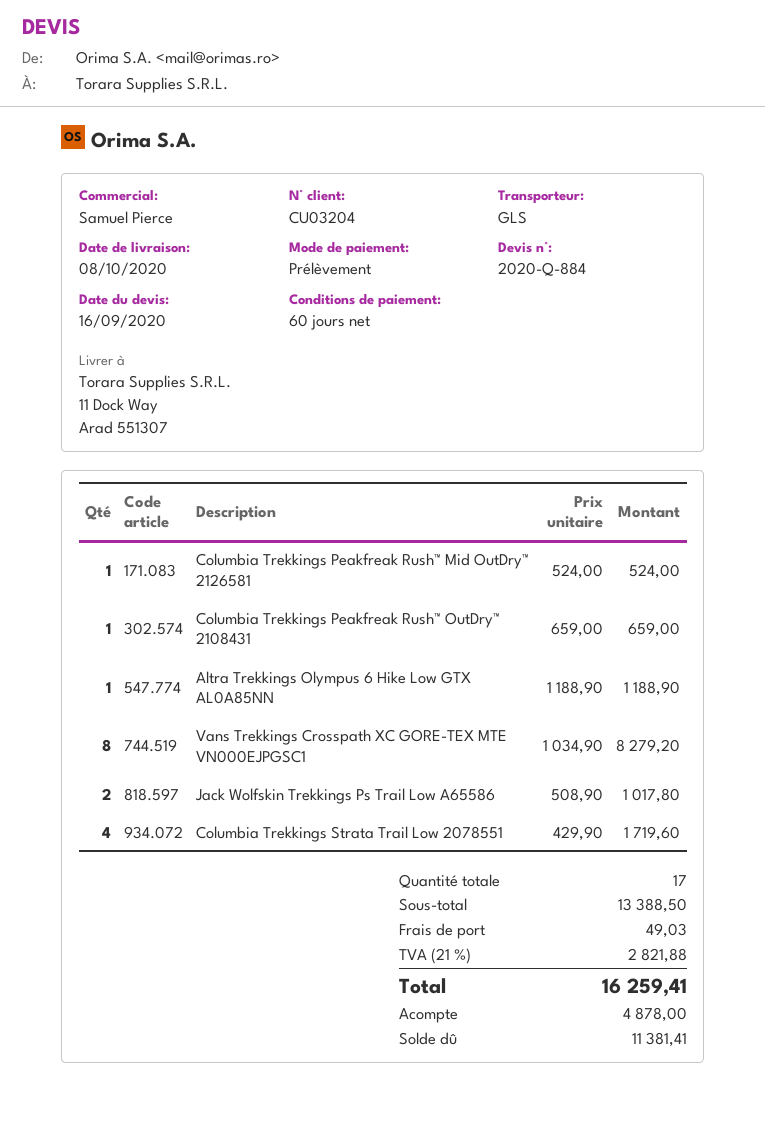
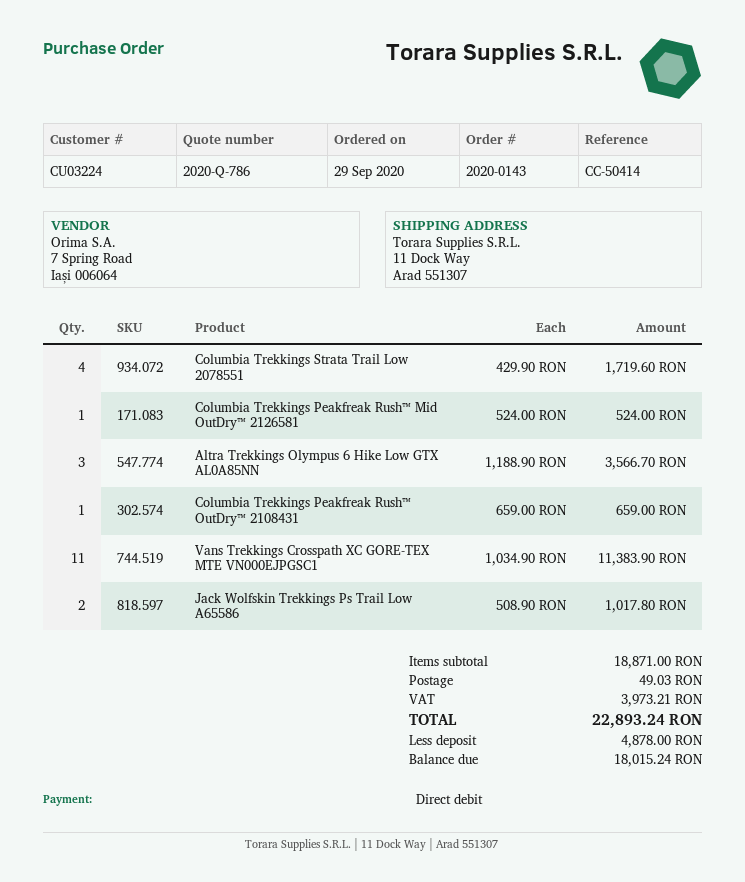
quote number: 2020-Q-884 -> 2020-Q-786
customer number: CU03204 -> CU03224
Altra Trekkings Olympus 6 Hike Low GTX AL0A85NN: 1 x 1188.90 = 1188.90 -> 3 x 1188.90 = 3566.70
Vans Trekkings Crosspath XC GORE-TEX MTE VN000EJPGSC1: 8 x 1034.90 = 8279.20 -> 11 x 1034.90 = 11383.90
subtotal: 13388.50 -> 18871.00
tax: 2821.88 -> 3973.21
total: 16259.41 -> 22893.24
balance: 11381.41 -> 18015.24

